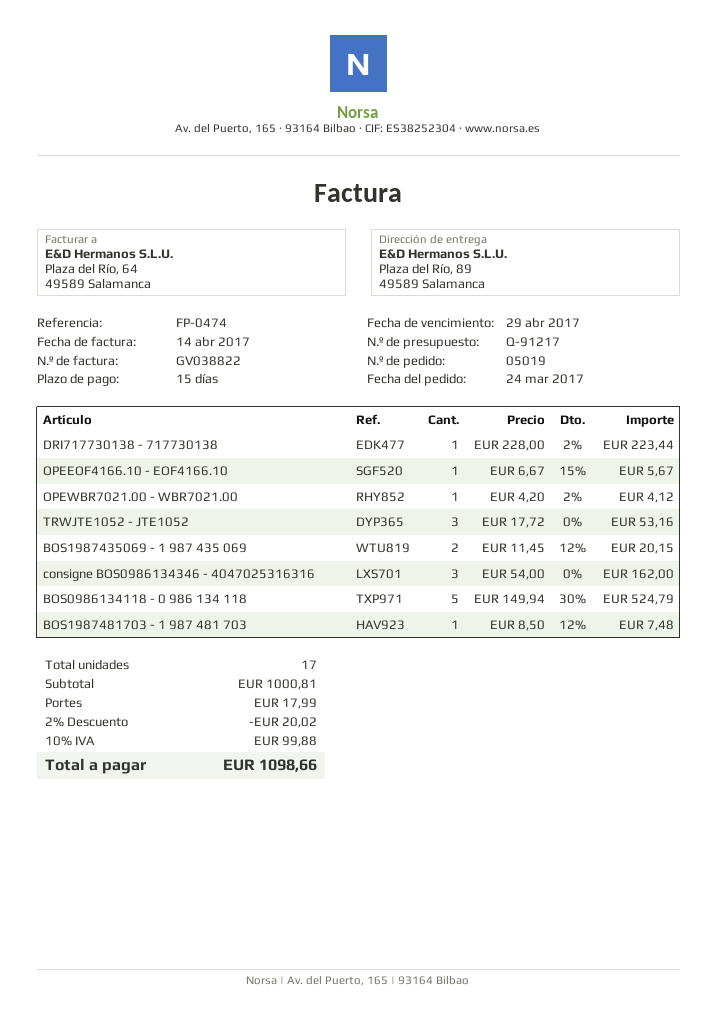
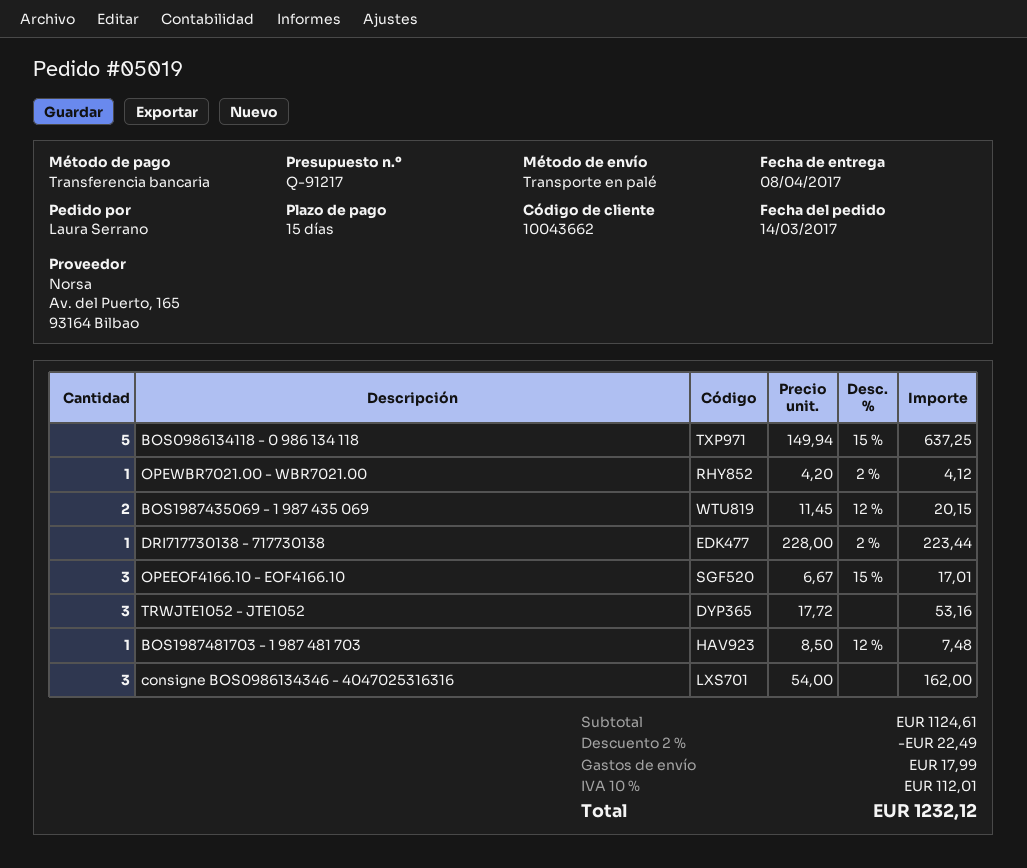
order date: 2017-03-24 -> 2017-03-14
OPEEOF4166.10 - EOF4166.10: 1 x 6.67 - 15% = 5.67 -> 3 x 6.67 - 15% = 17.01
BOS0986134118 - 0 986 134 118: 5 x 149.94 - 30% = 524.79 -> 5 x 149.94 - 15% = 637.25
subtotal: 1000.81 -> 1124.61
discount: 2% = 20.02 -> 2% = 22.49
tax: 10% = 99.88 -> 10% = 112.01
total: 1098.66 -> 1232.12

